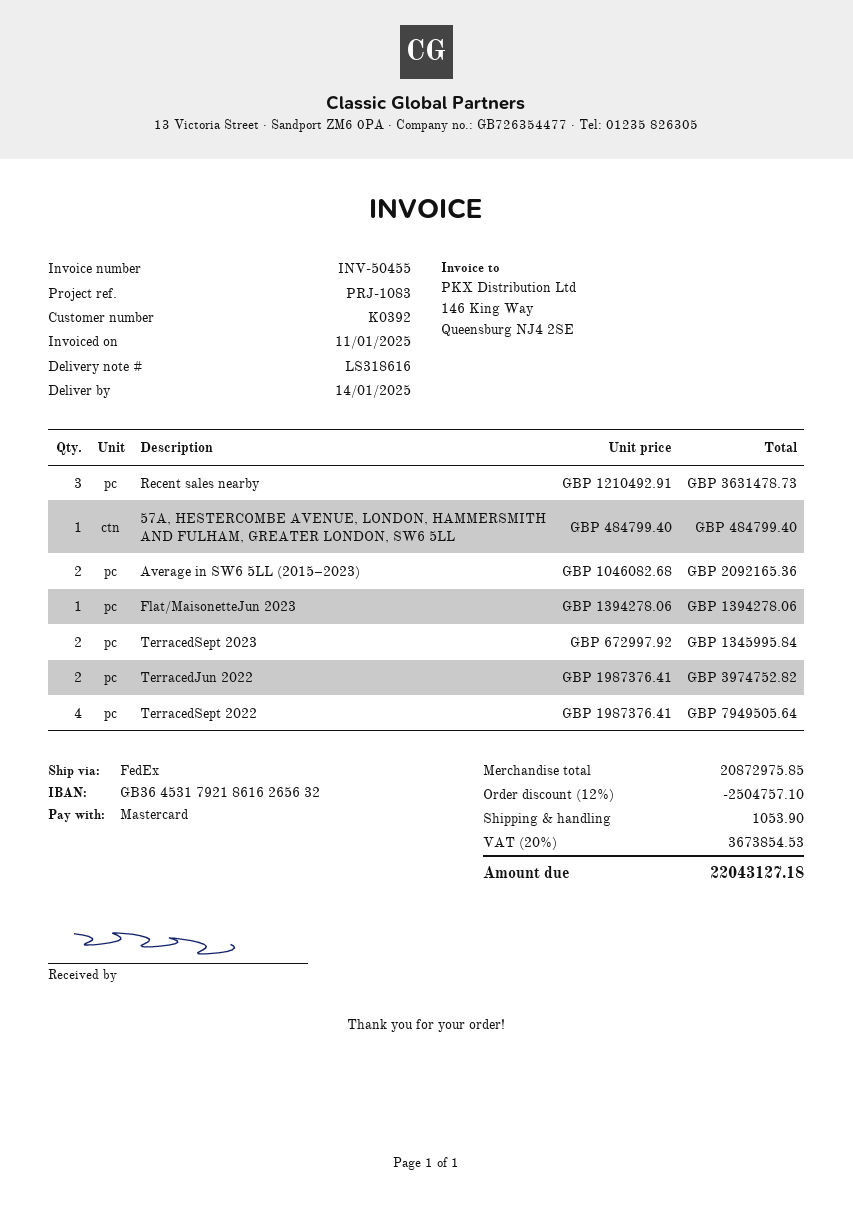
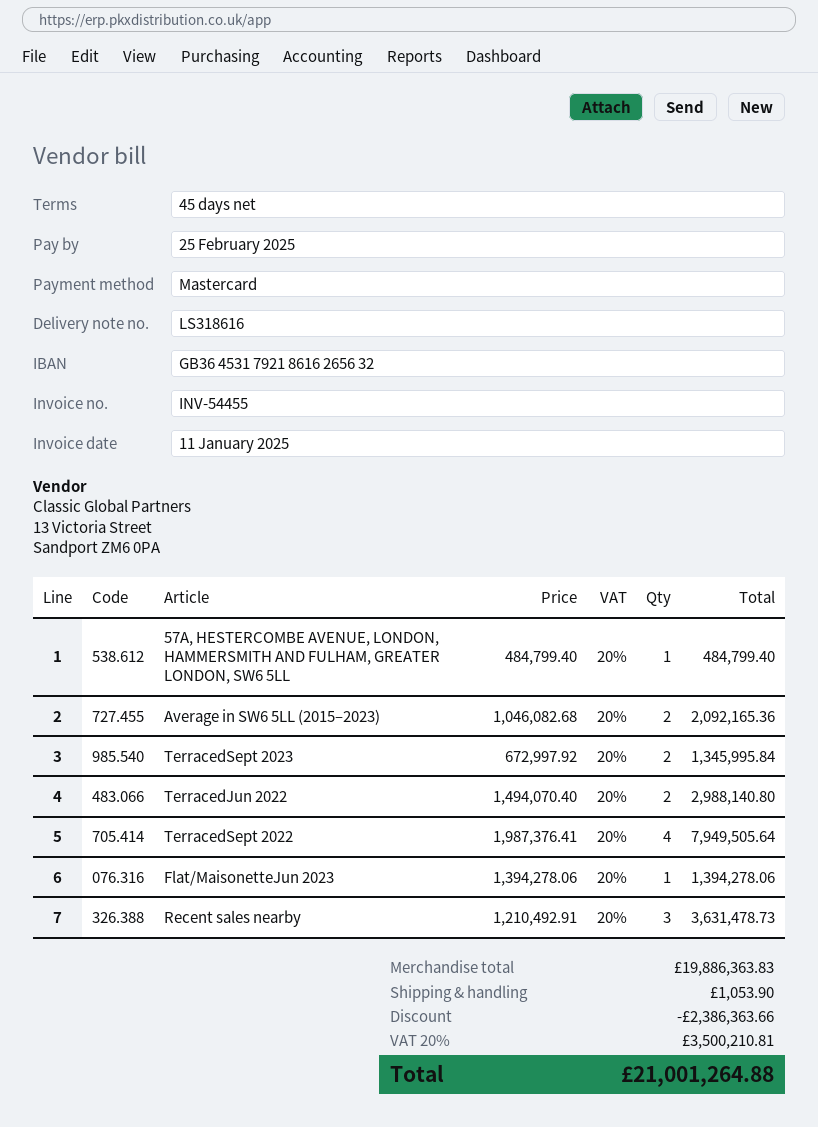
invoice number: INV-50455 -> INV-54455
TerracedJun 2022: 2 x 1987376.41 = 3974752.82 -> 2 x 1494070.40 = 2988140.80
subtotal: 20872975.85 -> 19886363.83
discount: 2504757.10 -> 2386363.66
tax: 20% = 3673854.53 -> 20% = 3500210.81
total: 22043127.18 -> 21001264.88

